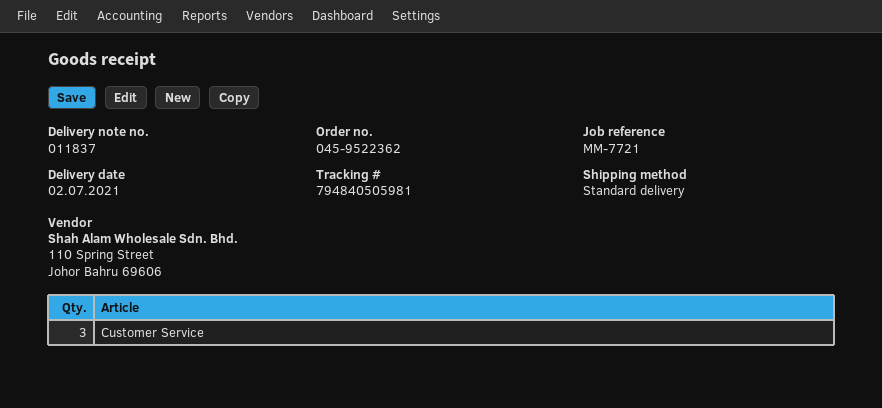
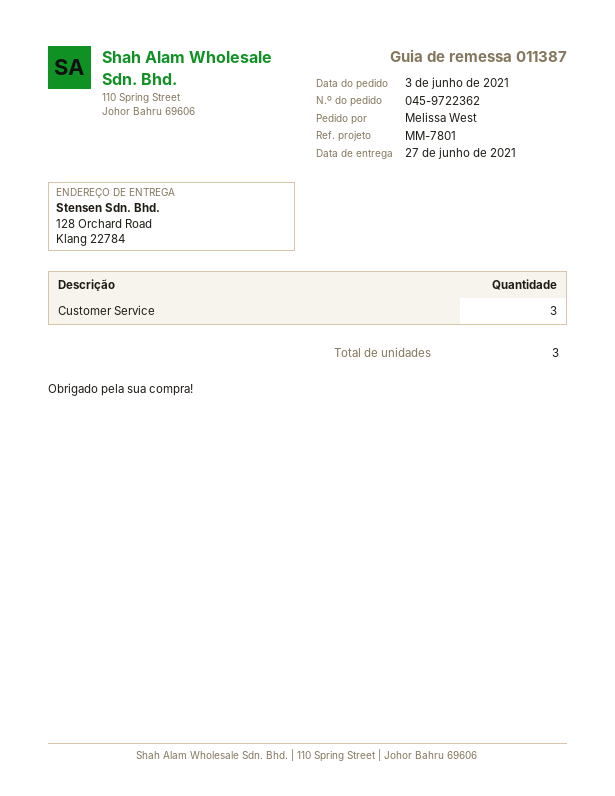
order number: 045-9522362 -> 045-9722362
delivery note number: 011837 -> 011387
delivery date: 2021-07-02 -> 2021-06-27
reference: MM-7721 -> MM-7801

